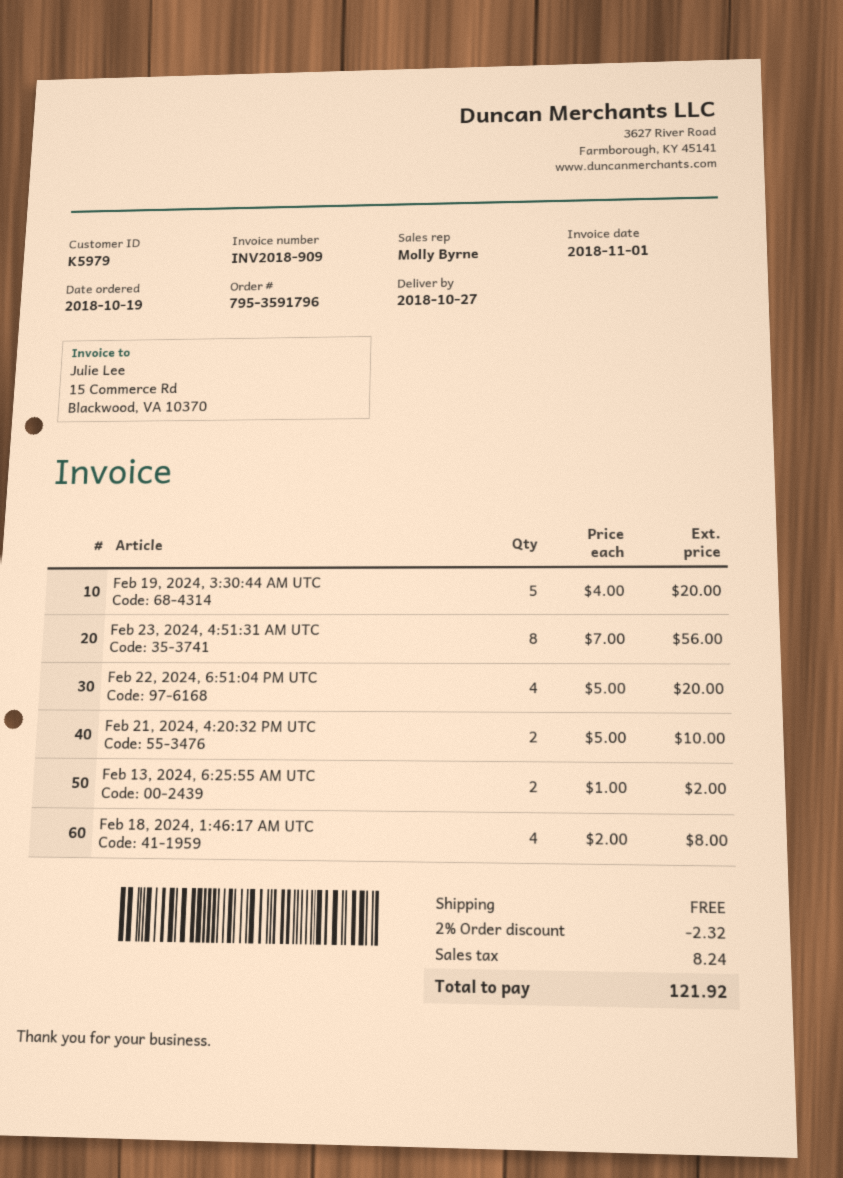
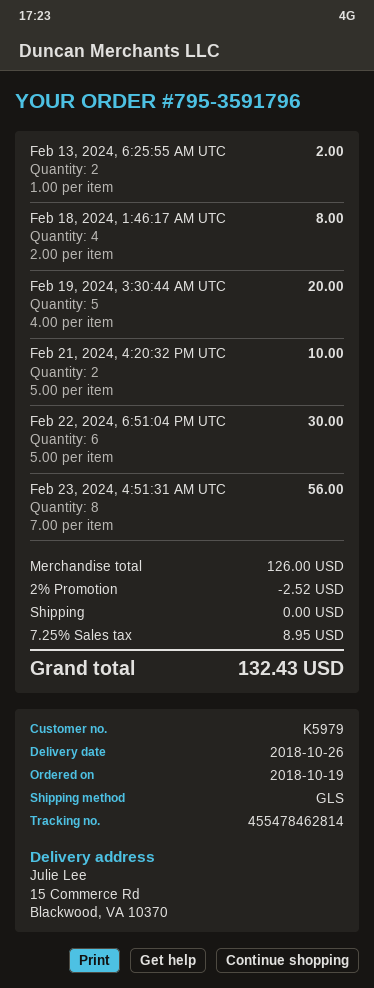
delivery date: 2018-10-27 -> 2018-10-26
Feb 22, 2024, 6:51:04 PM UTC: 4 x 5.00 = 20.00 -> 6 x 5.00 = 30.00
discount: 2% = 2.32 -> 2% = 2.52
tax: 8.24 -> 8.95
total: 121.92 -> 132.43

